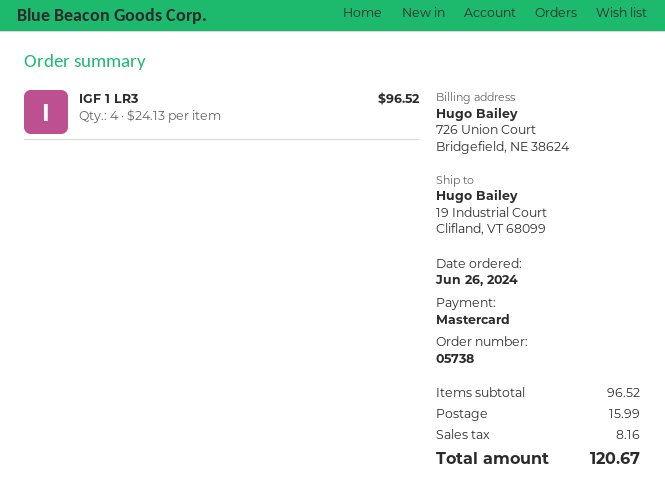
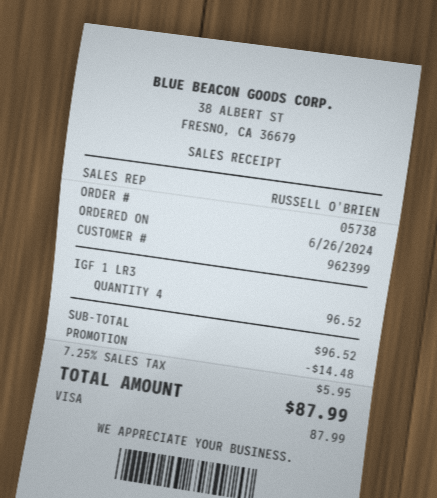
payment method: Mastercard -> Visa
discount: none -> 14.48
shipping: 15.99 -> none
tax: 8.16 -> 5.95
total: 120.67 -> 87.99

